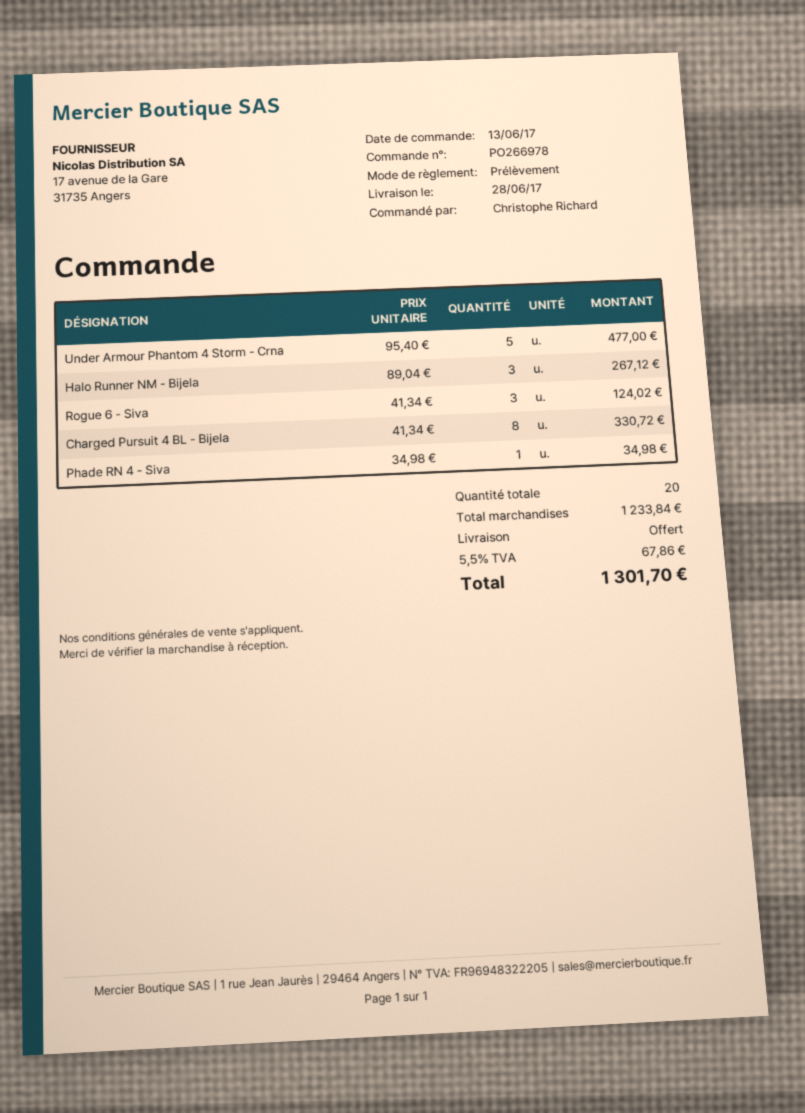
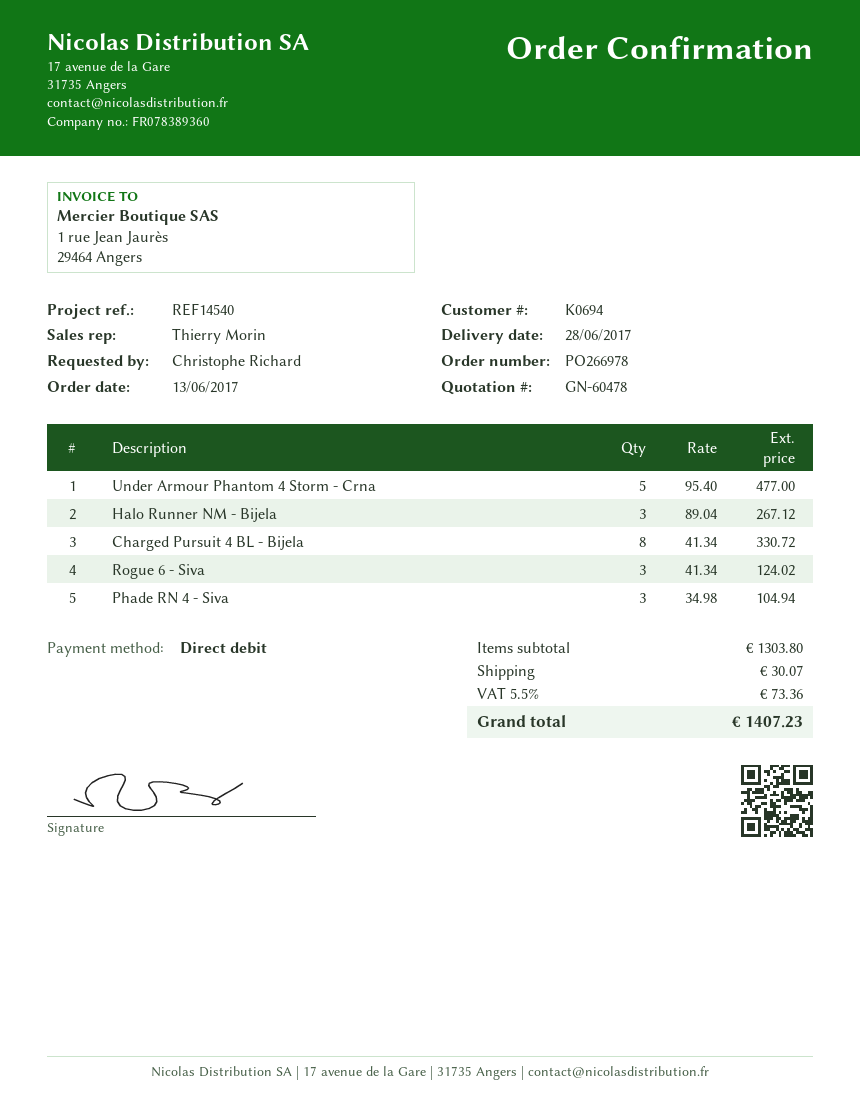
Phade RN 4 - Siva: 1 x 34.98 = 34.98 -> 3 x 34.98 = 104.94
subtotal: 1233.84 -> 1303.80
shipping: 0.00 -> 30.07
tax: 5.5% = 67.86 -> 5.5% = 73.36
total: 1301.70 -> 1407.23

